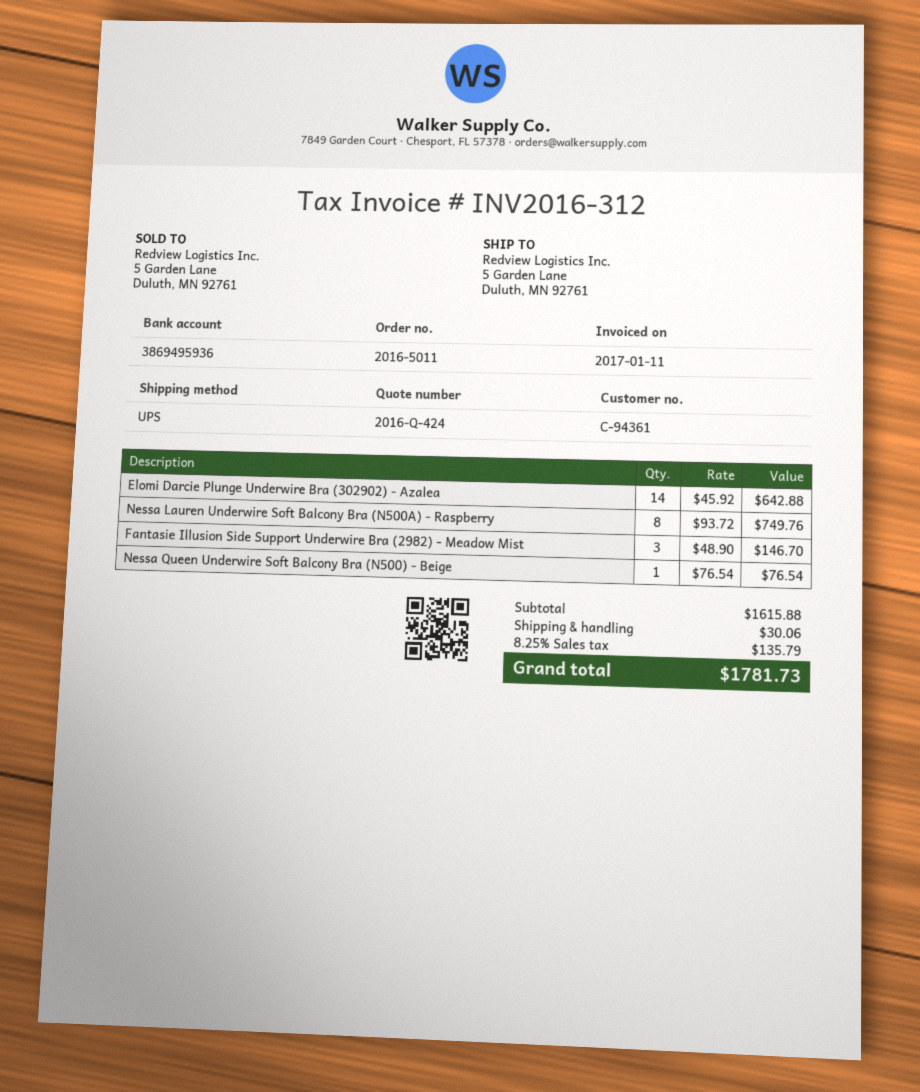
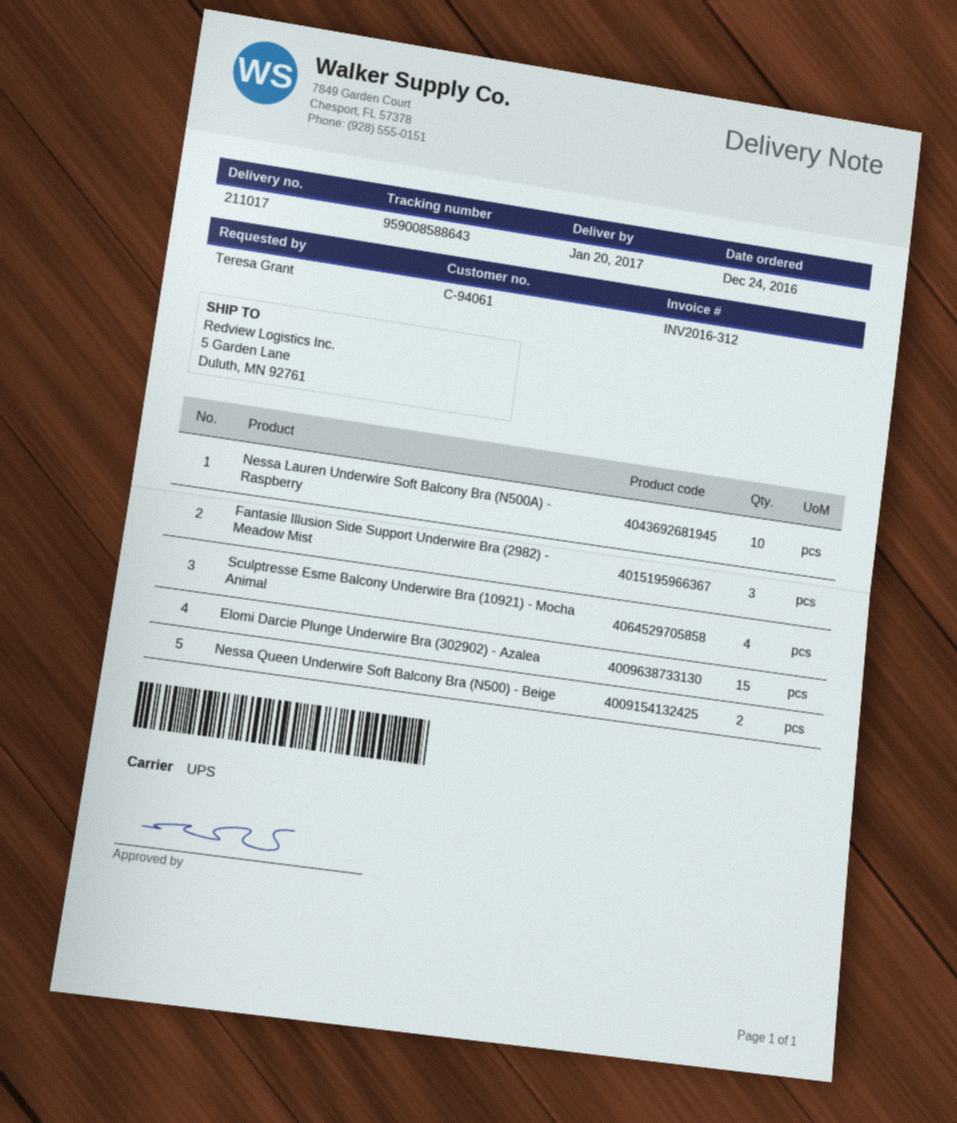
customer number: C-94361 -> C-94061
Elomi Darcie Plunge Underwire Bra (302902) - Azalea: 14 -> 15
Nessa Lauren Underwire Soft Balcony Bra (N500A) - Raspberry: 8 -> 10
Nessa Queen Underwire Soft Balcony Bra (N500) - Beige: 1 -> 2
Sculptresse Esme Balcony Underwire Bra (10921) - Mocha Animal: none -> 4

